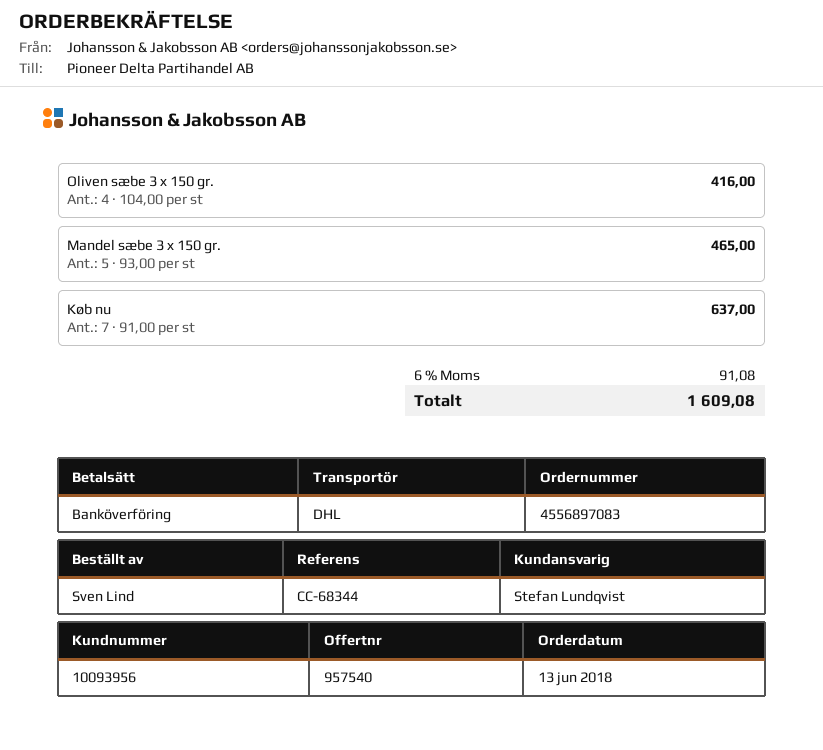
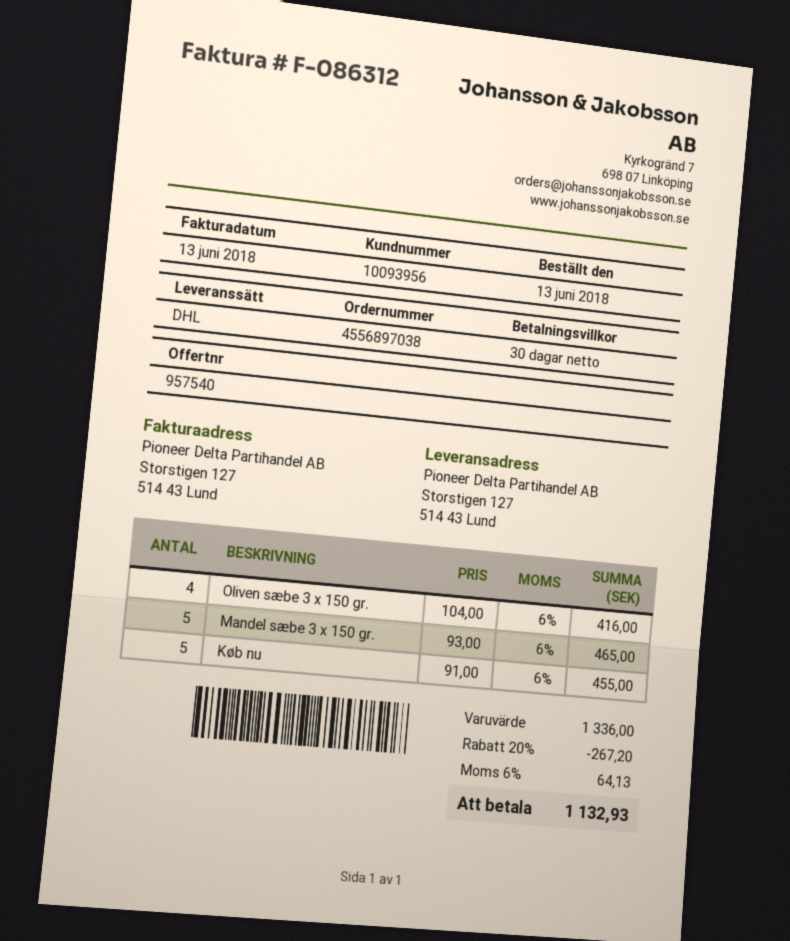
order number: 4556897083 -> 4556897038
Køb nu: 7 x 91.00 = 637.00 -> 5 x 91.00 = 455.00
discount: none -> 20% = 267.20
tax: 6% = 91.08 -> 6% = 64.13
total: 1609.08 -> 1132.93

